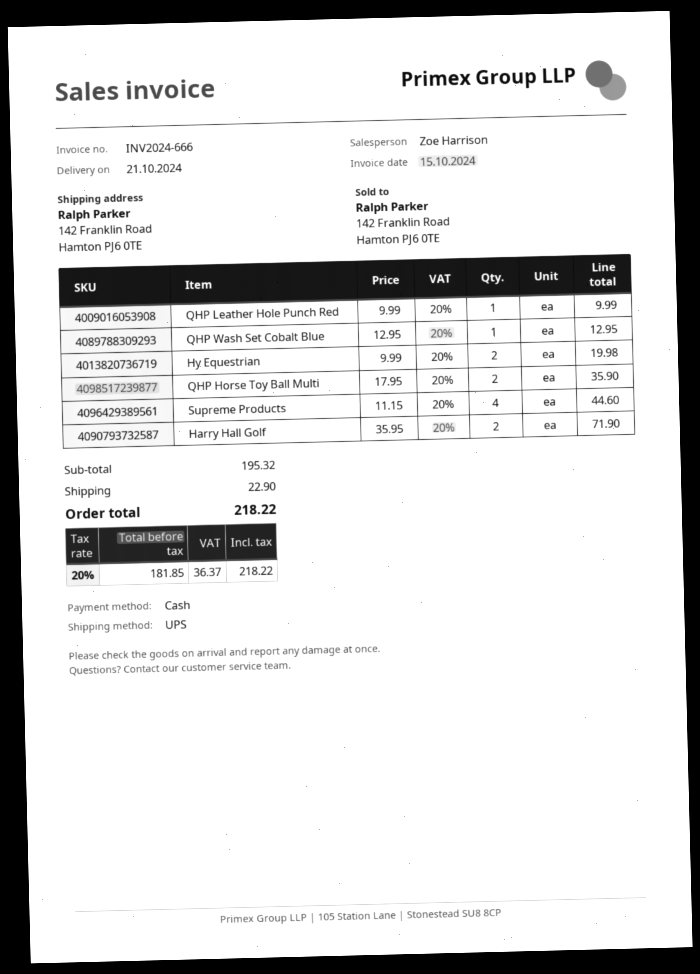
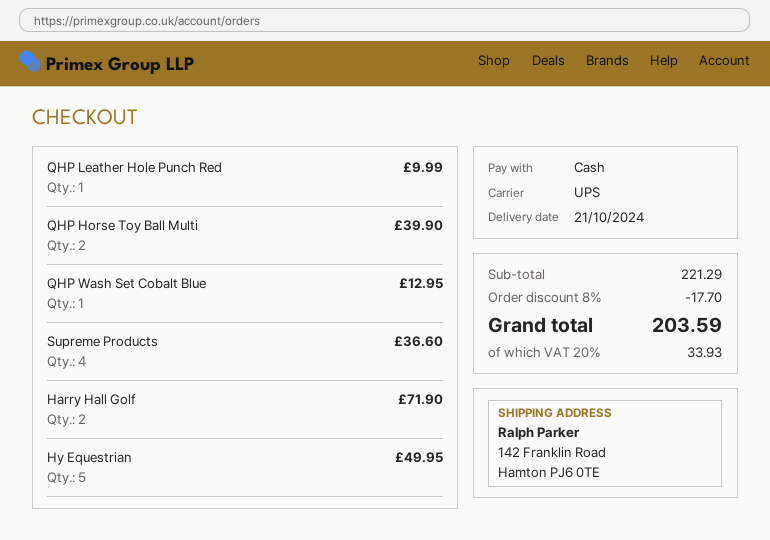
Hy Equestrian: 2 for 19.98 -> 5 for 49.95
QHP Horse Toy Ball Multi: 2 for 35.90 -> 2 for 39.90
Supreme Products: 4 for 44.60 -> 4 for 36.60
subtotal: 195.32 -> 221.29
discount: none -> 8% = 17.70
shipping: 22.90 -> none
tax: 20% = 36.37 -> 20% = 33.93
total: 218.22 -> 203.59

